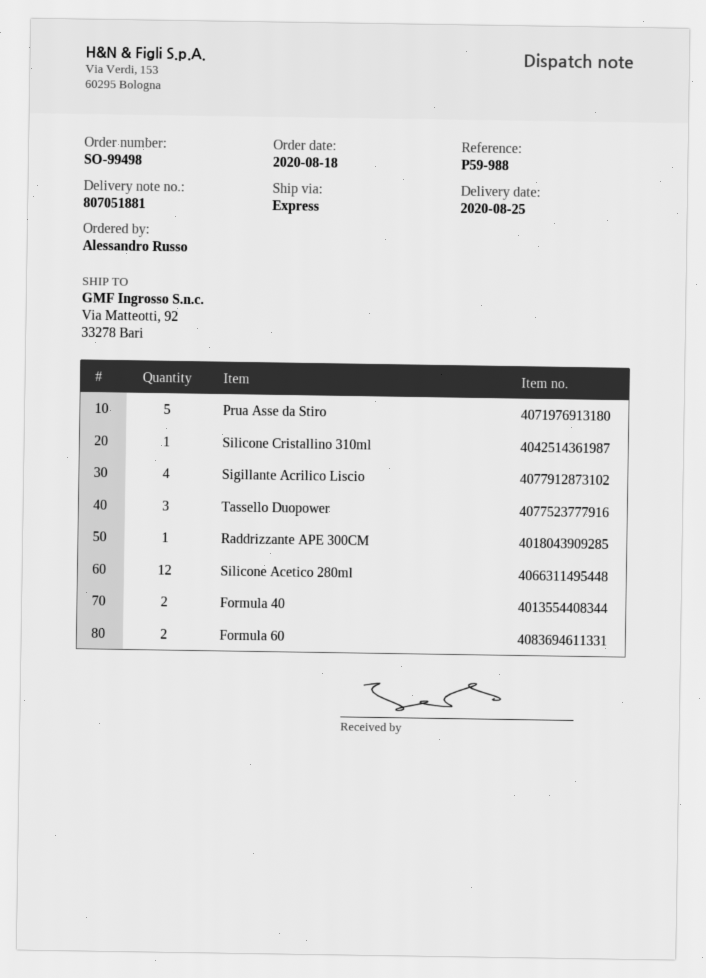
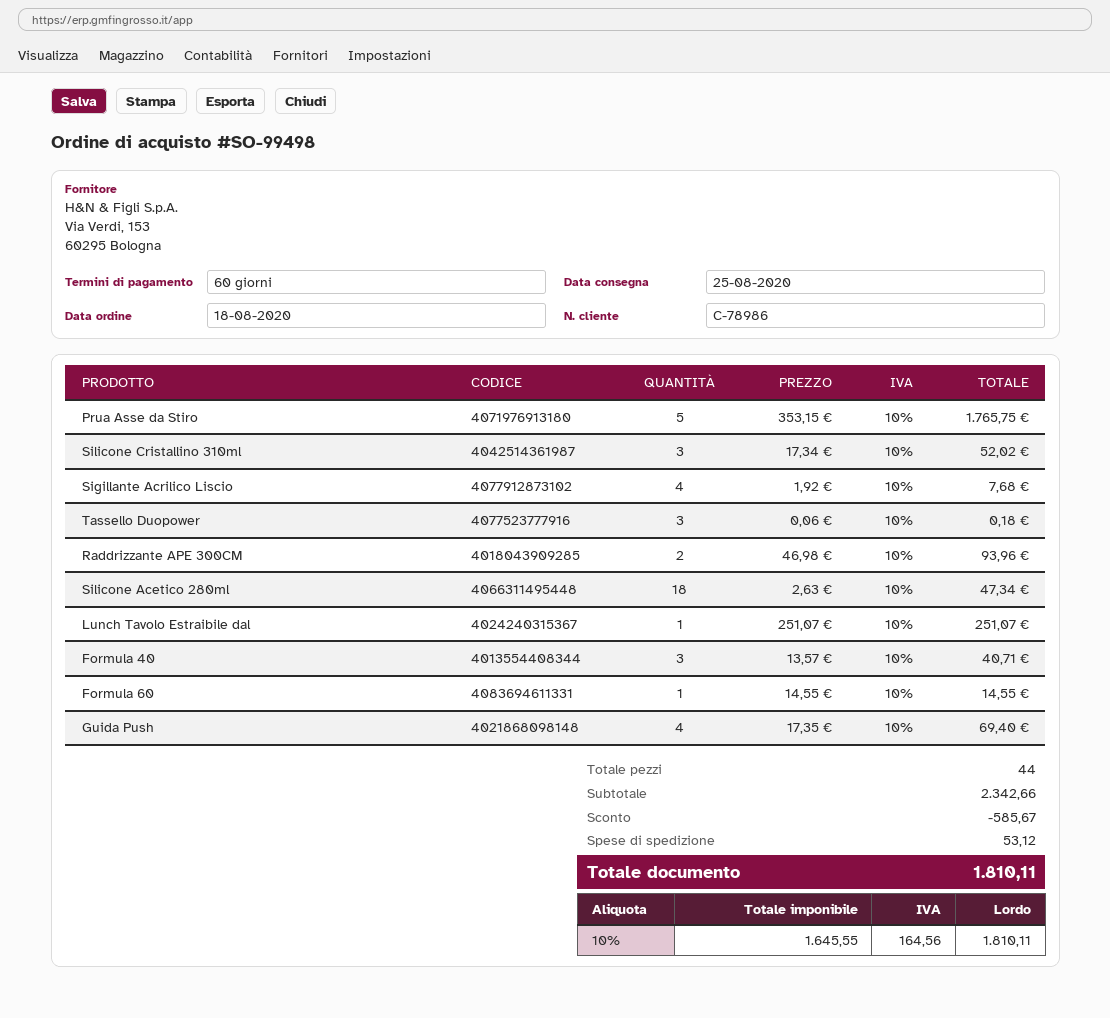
Silicone Cristallino 310ml: 1 -> 3
Raddrizzante APE 300CM: 1 -> 2
Silicone Acetico 280ml: 12 -> 18
Formula 40: 2 -> 3
Formula 60: 2 -> 1
Lunch Tavolo Estraibile dal: none -> 1
Guida Push: none -> 4

